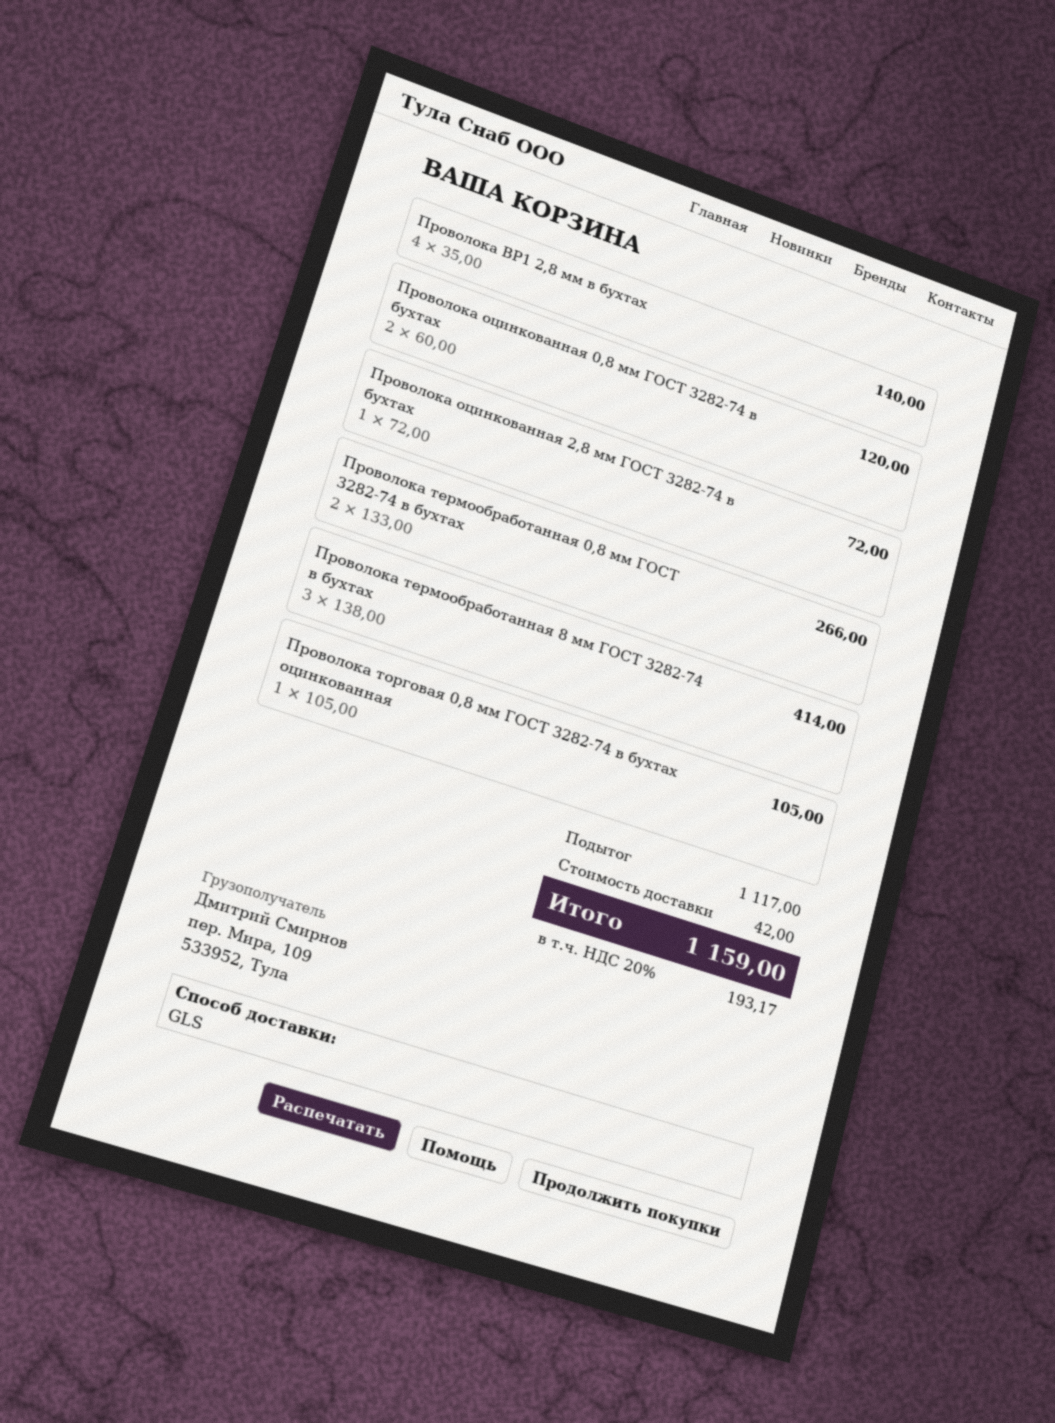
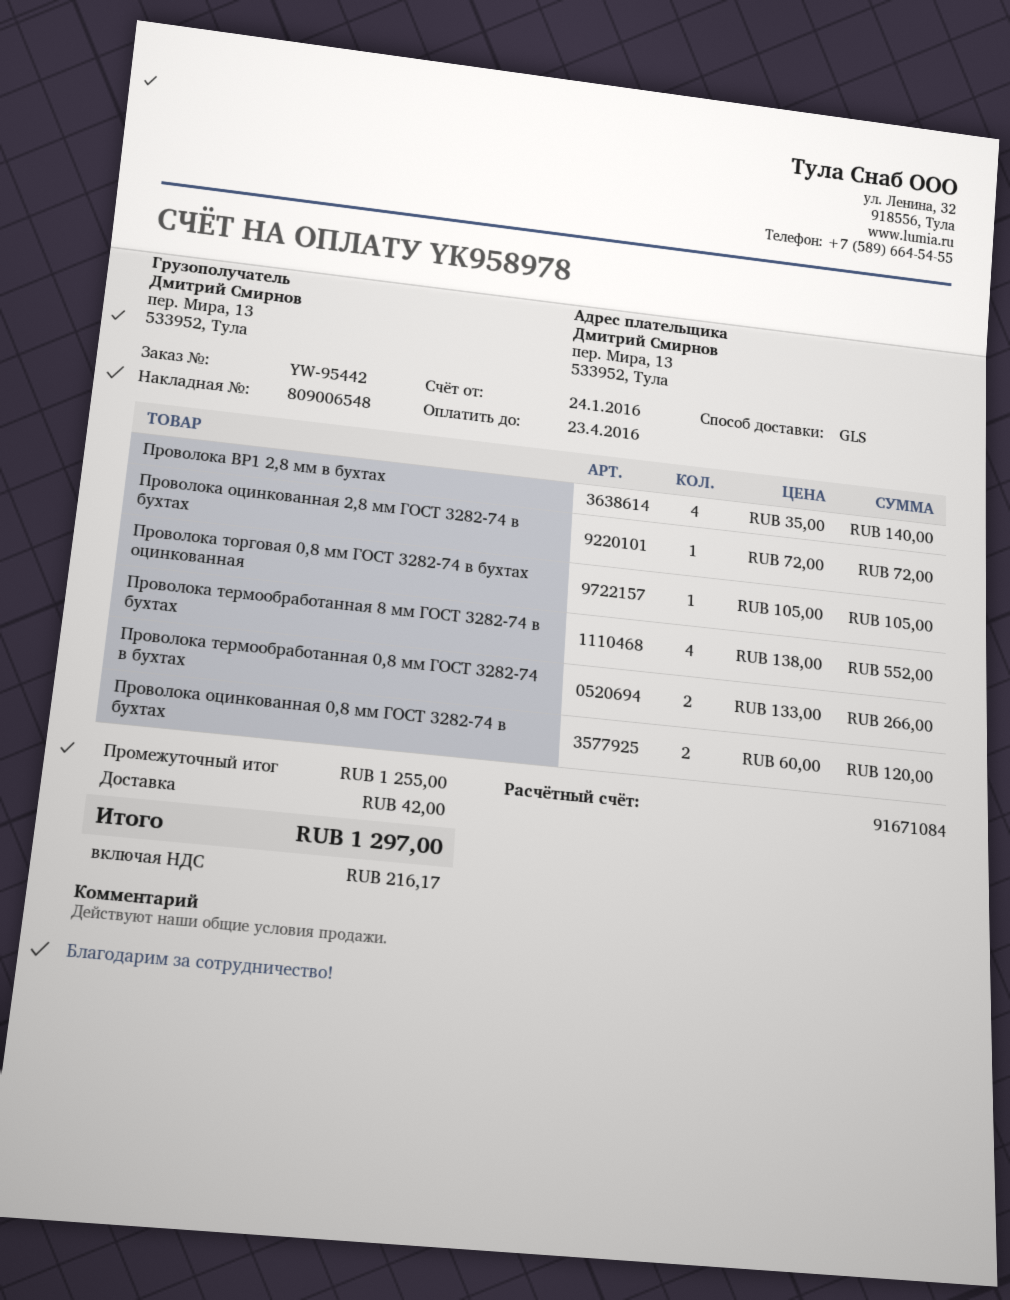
ship to: пер. Мира, 109, 533952, Тула -> пер. Мира, 13, 533952, Тула
Проволока термообработанная 8 мм ГОСТ 3282-74 в бухтах: 3 x 138.00 = 414.00 -> 4 x 138.00 = 552.00
subtotal: 1117.00 -> 1255.00
tax: 193.17 -> 216.17
total: 1159.00 -> 1297.00

